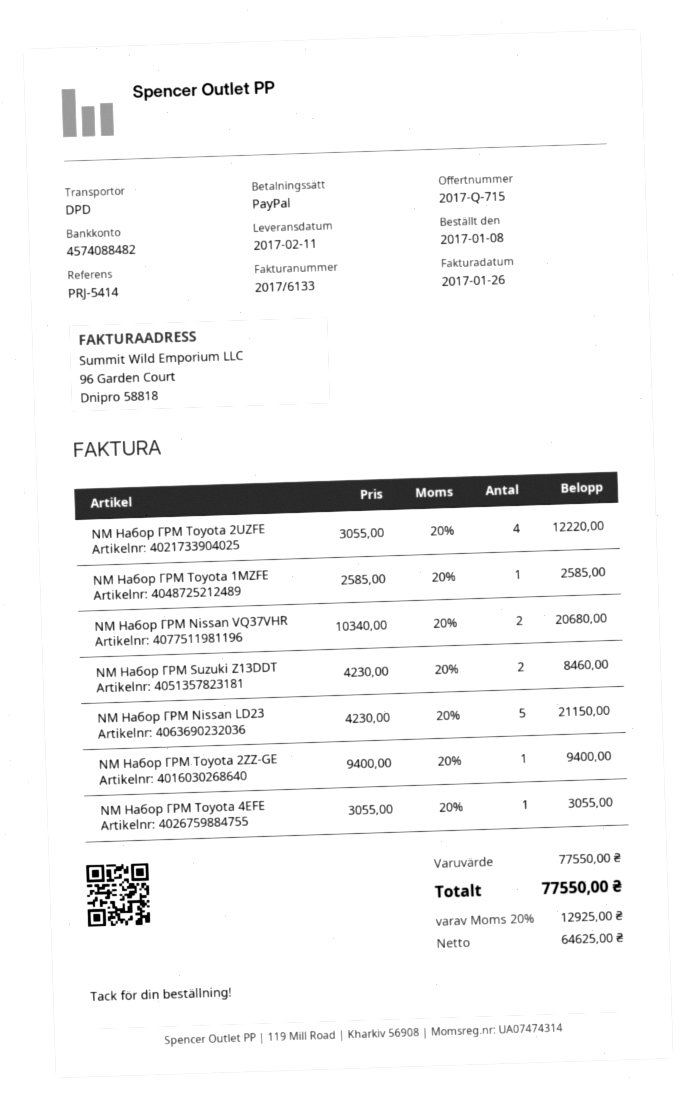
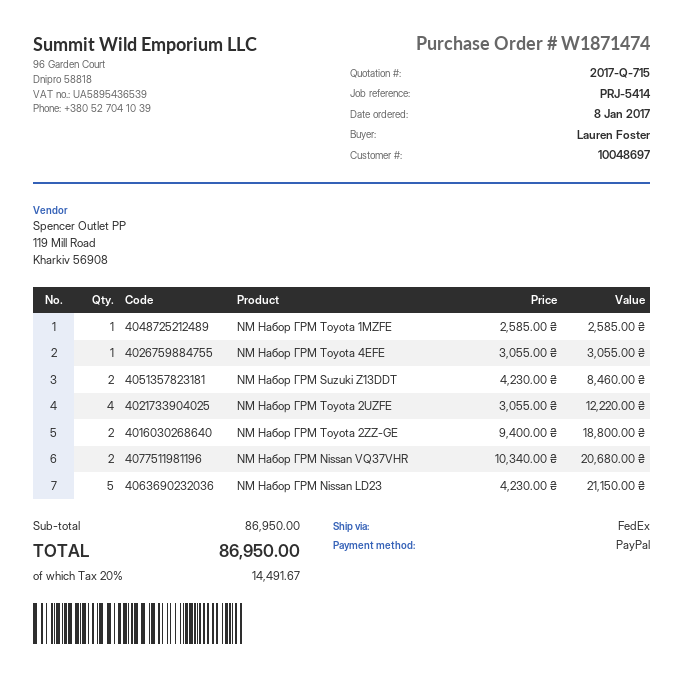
shipping method: DPD -> FedEx
NM Набор ГРМ Toyota 2ZZ-GE: 1 x 9400.00 = 9400.00 -> 2 x 9400.00 = 18800.00
subtotal: 77550.00 -> 86950.00
tax: 20% = 12925.00 -> 20% = 14491.67
total: 77550.00 -> 86950.00

